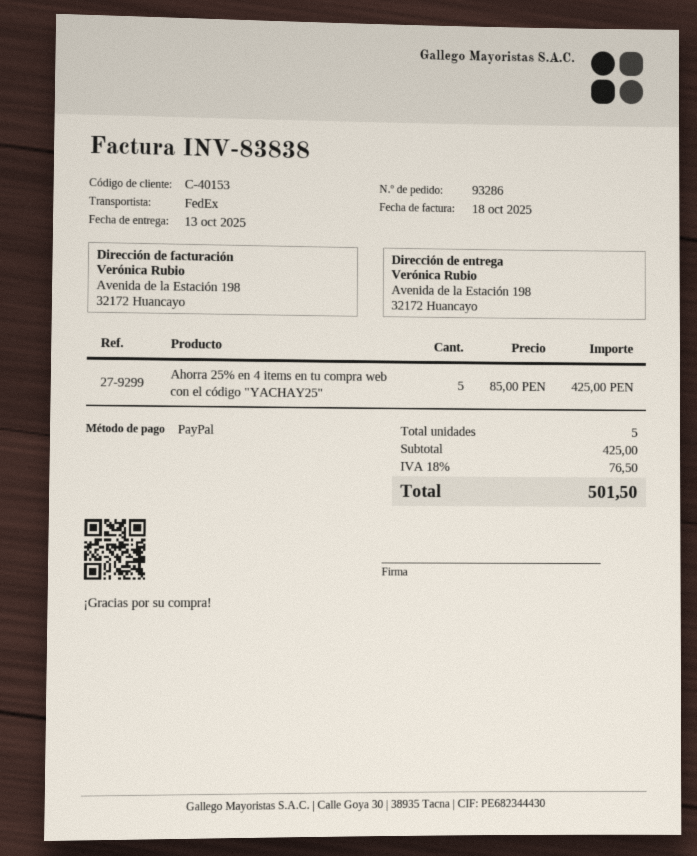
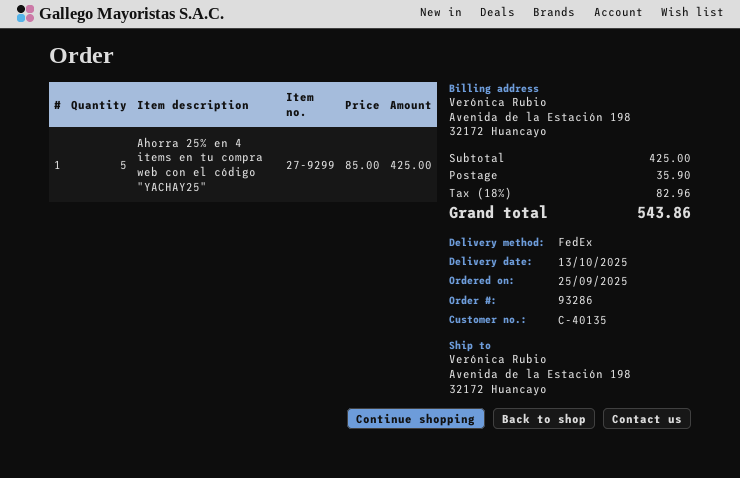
customer number: C-40153 -> C-40135
shipping: none -> 35.90
tax: 18% = 76.50 -> 18% = 82.96
total: 501.50 -> 543.86

